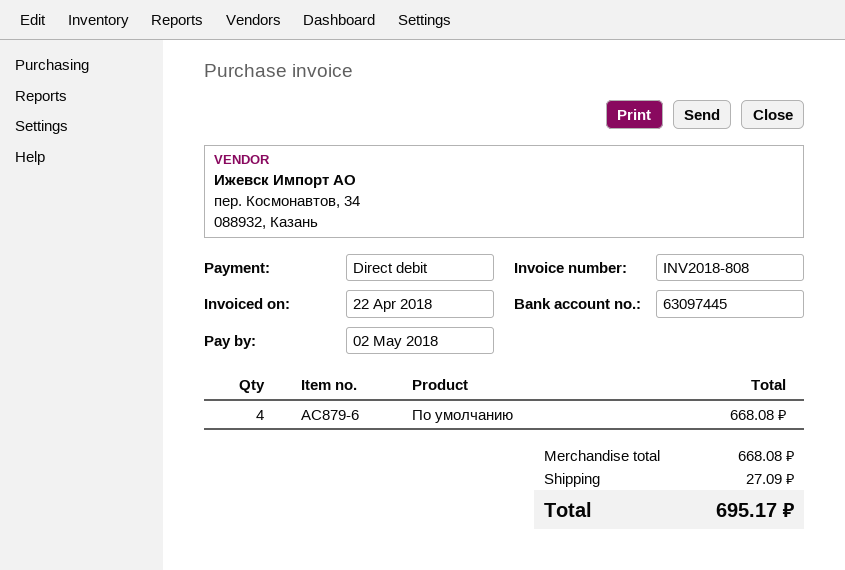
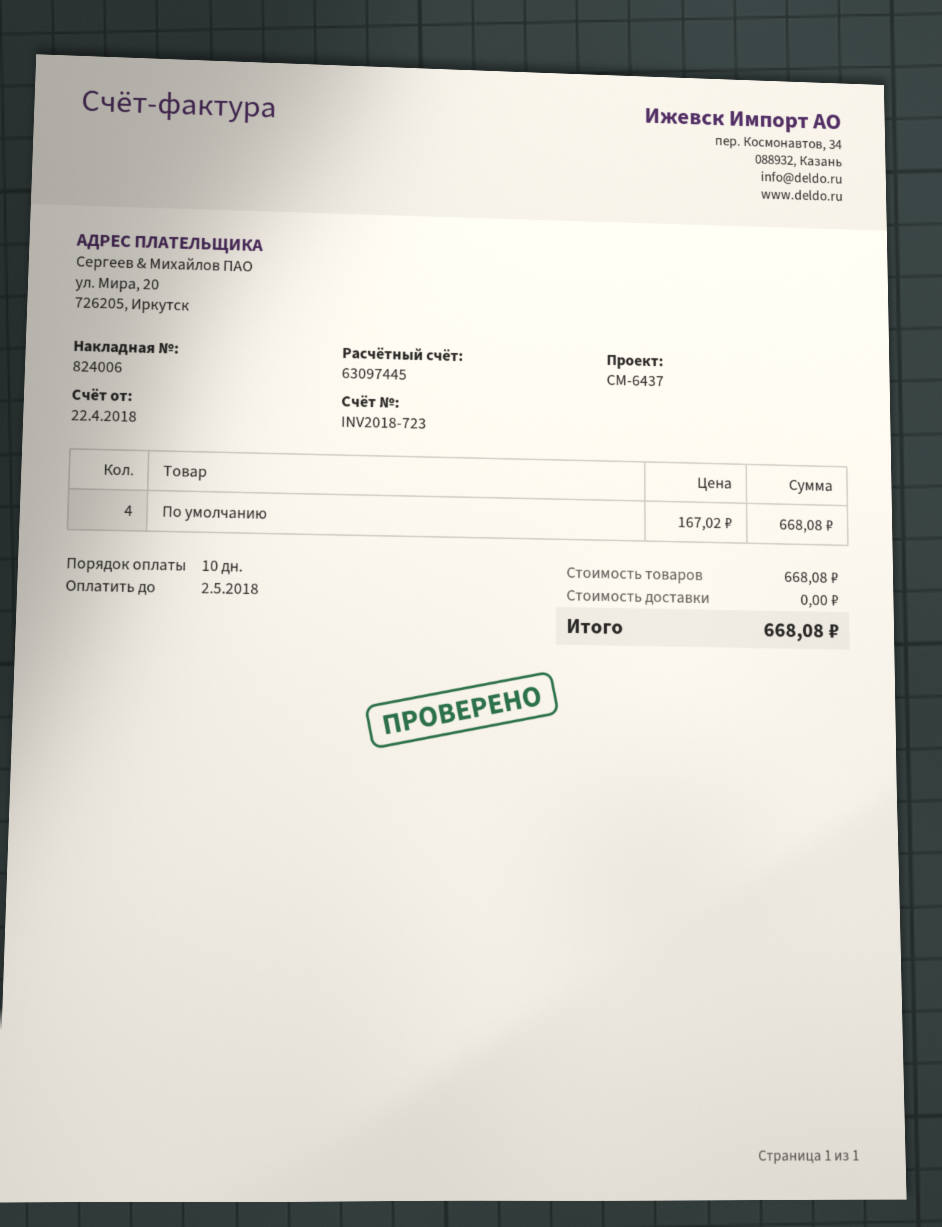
invoice number: INV2018-808 -> INV2018-723
shipping: 27.09 -> 0.00
total: 695.17 -> 668.08

